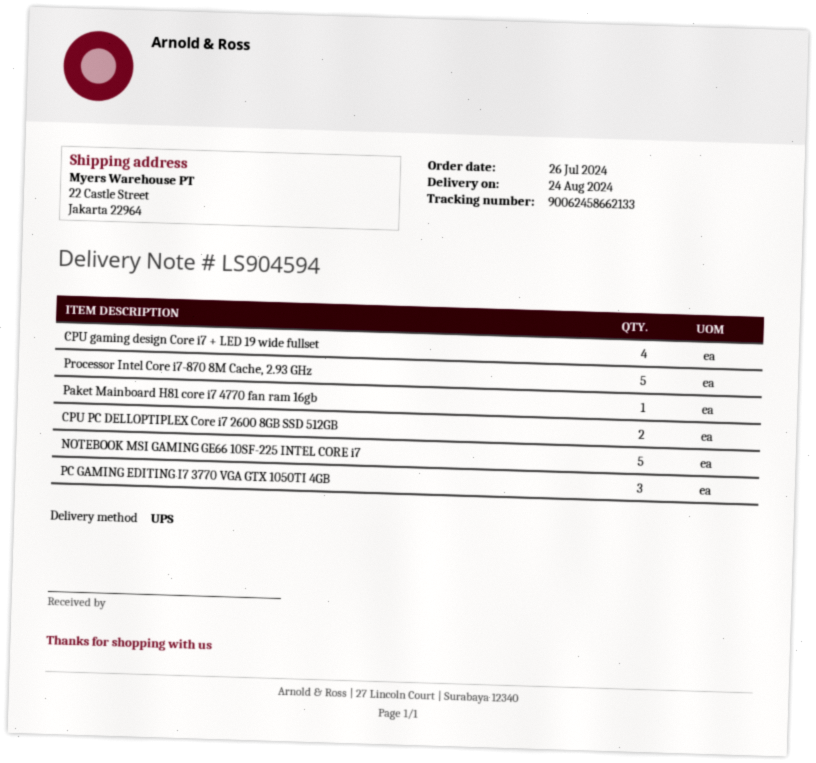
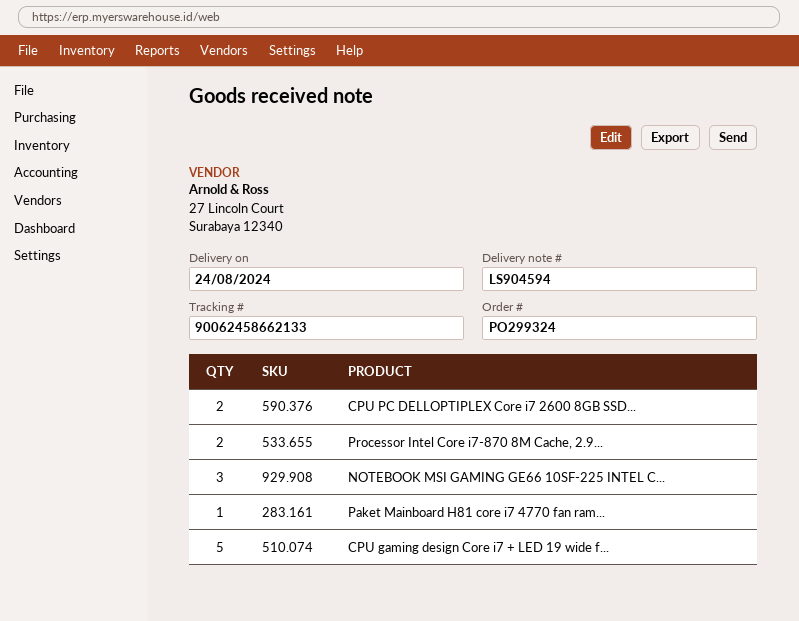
CPU gaming design Core i7 + LED 19 wide fullset: 4 -> 5
Processor Intel Core i7-870 8M Cache, 2.93 GHz: 5 -> 2
NOTEBOOK MSI GAMING GE66 10SF-225 INTEL CORE i7: 5 -> 3
PC GAMING EDITING I7 3770 VGA GTX 1050TI 4GB: 3 -> none

